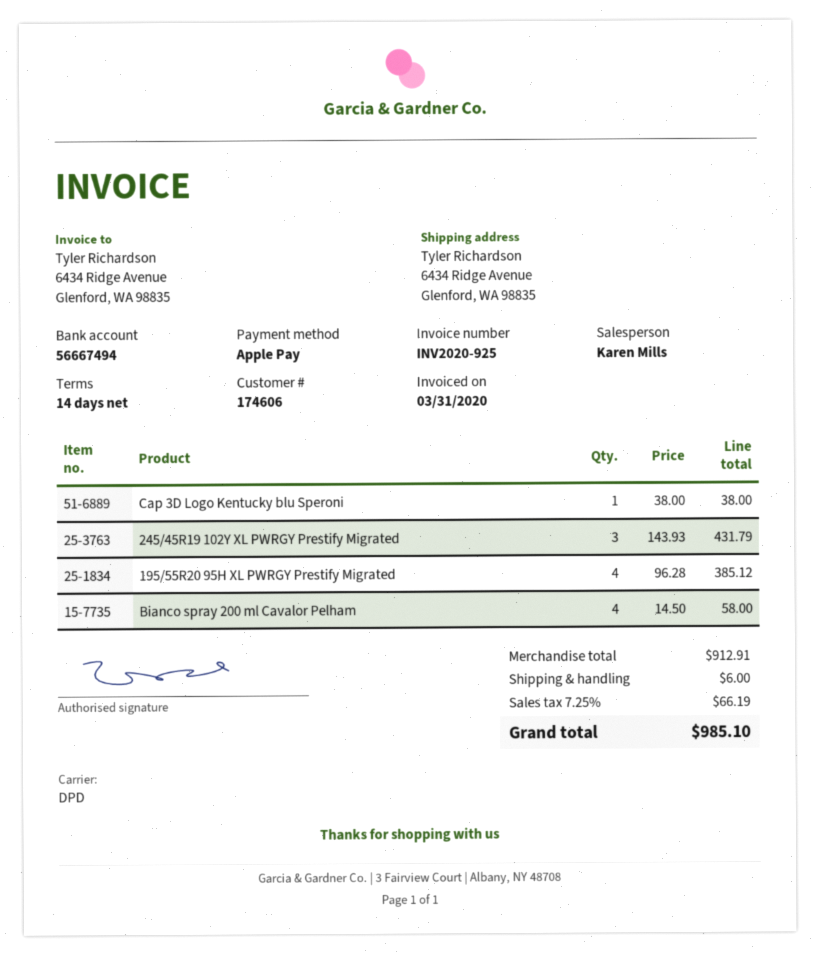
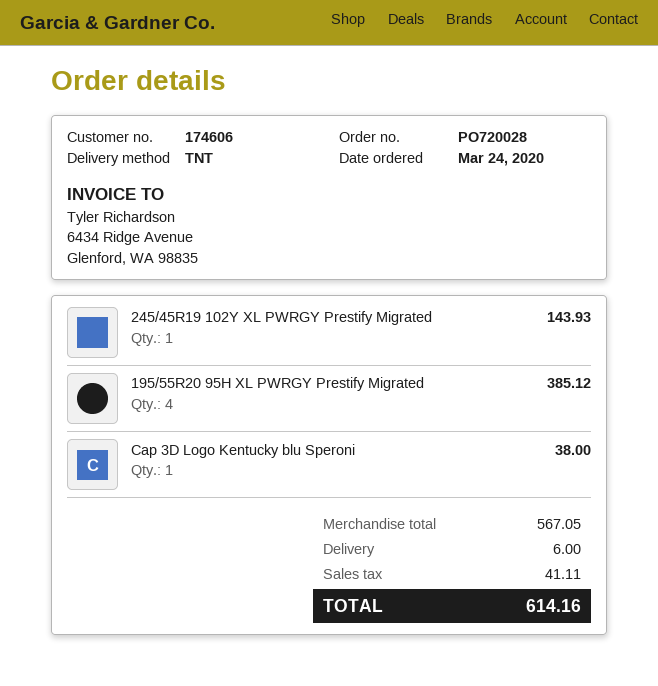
shipping method: DPD -> TNT
245/45R19 102Y XL PWRGY Prestify Migrated: 3 for 431.79 -> 1 for 143.93
Bianco spray 200 ml Cavalor Pelham: 4 for 58.00 -> none
subtotal: 912.91 -> 567.05
tax: 66.19 -> 41.11
total: 985.10 -> 614.16

